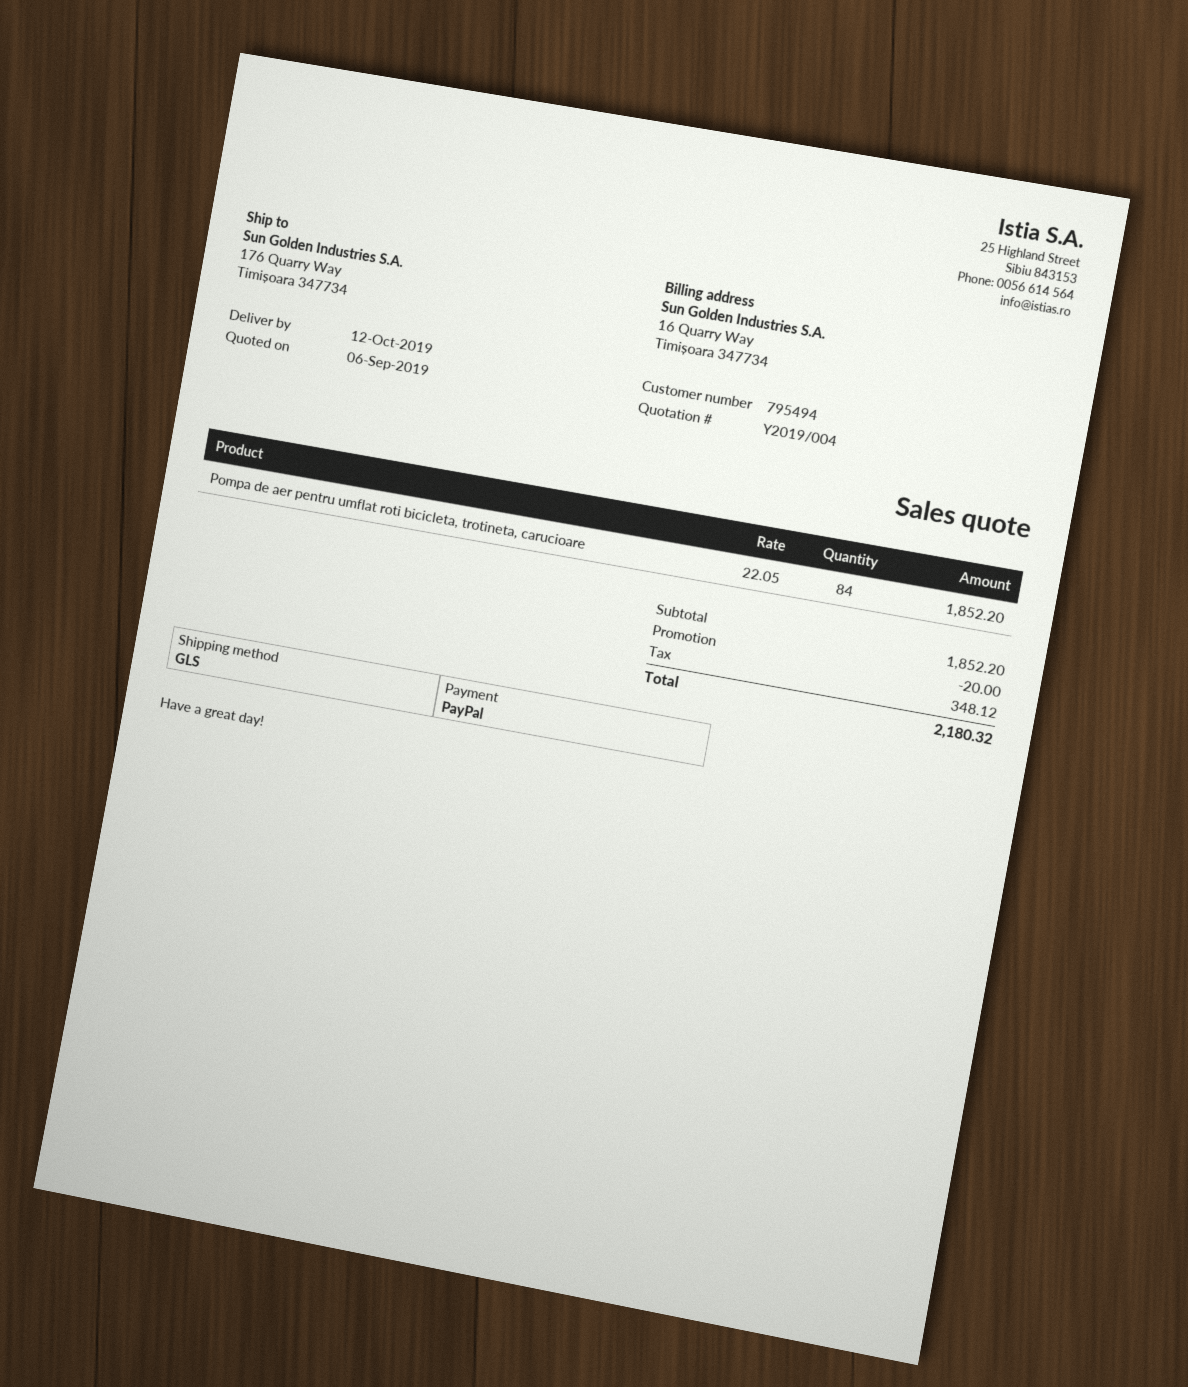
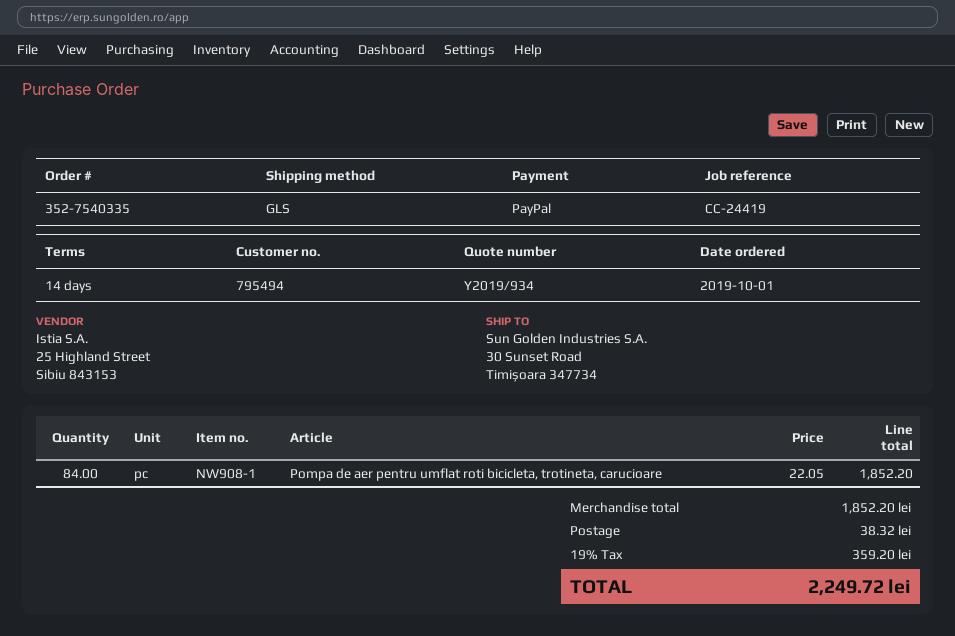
quote number: Y2019/004 -> Y2019/934
ship to: 176 Quarry Way, Timișoara 347734 -> 30 Sunset Road, Timișoara 347734
discount: 20.00 -> none
shipping: none -> 38.32
tax: 348.12 -> 359.20
total: 2180.32 -> 2249.72

